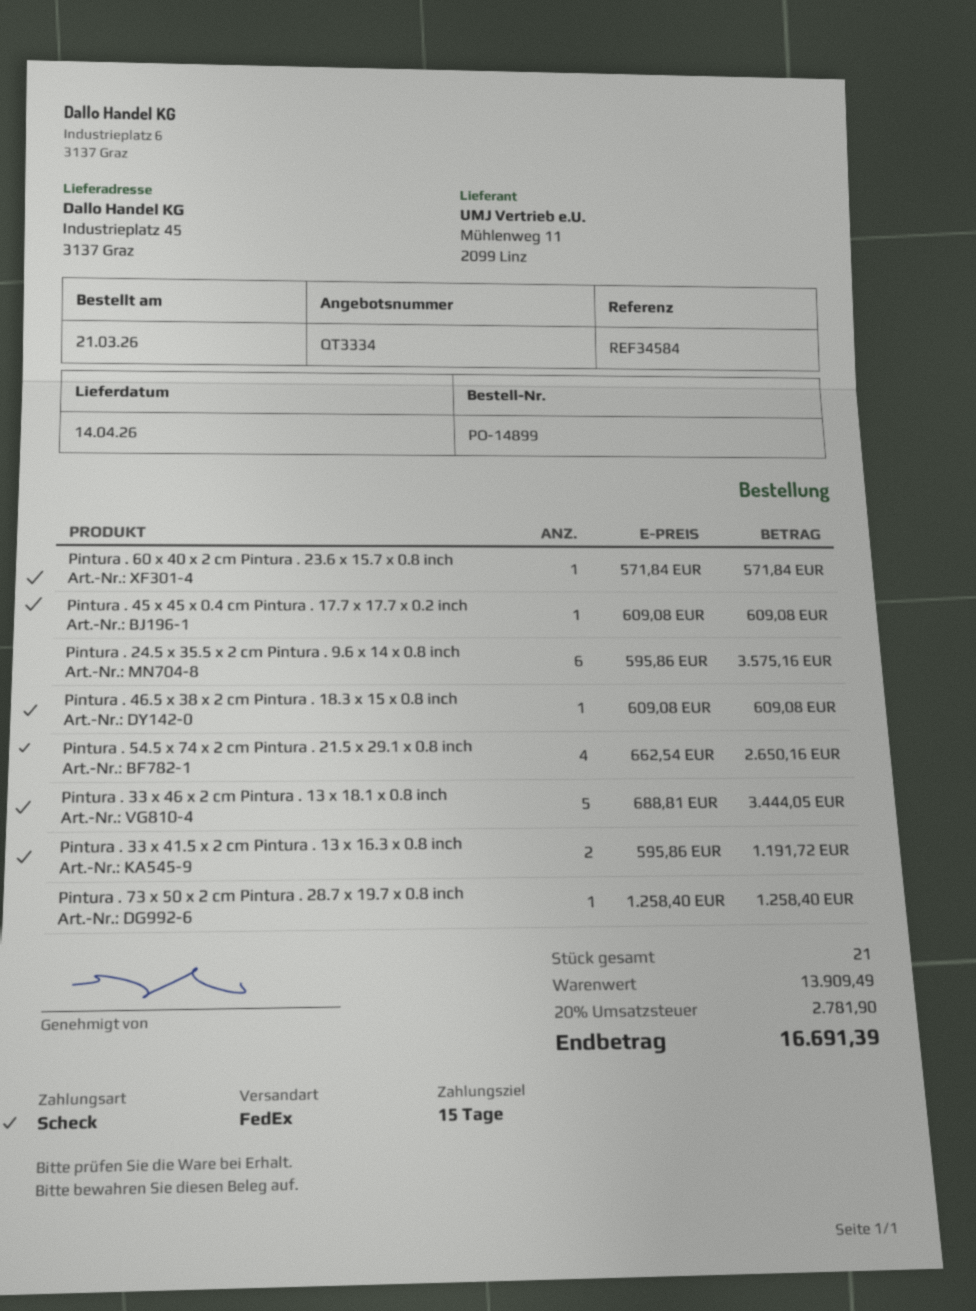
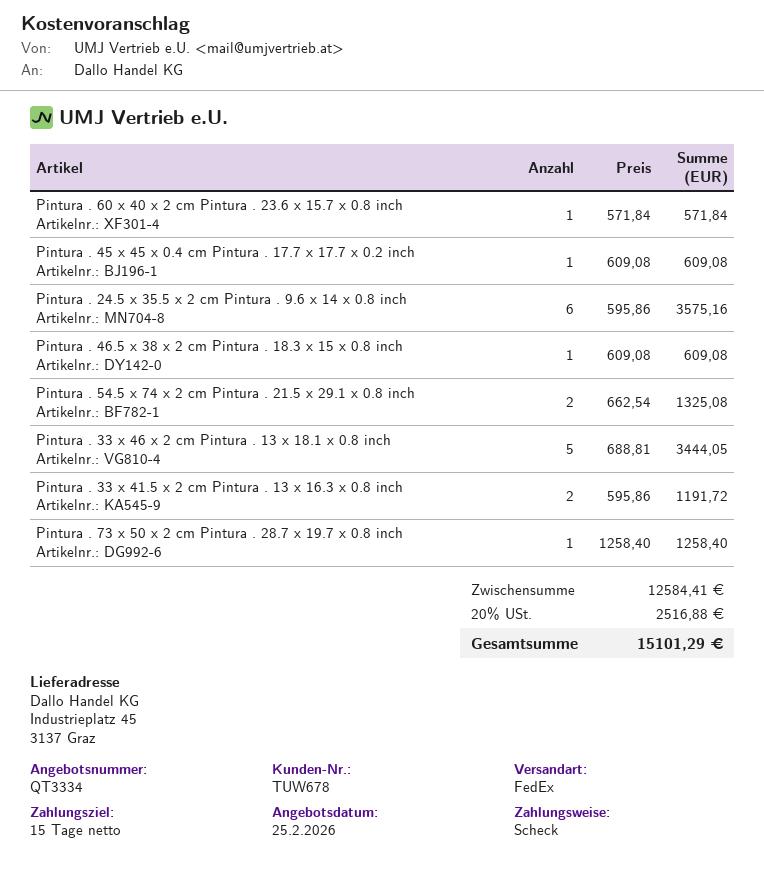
Pintura . 54.5 x 74 x 2 cm Pintura . 21.5 x 29.1 x 0.8 inch: 4 x 662.54 = 2650.16 -> 2 x 662.54 = 1325.08
subtotal: 13909.49 -> 12584.41
tax: 20% = 2781.90 -> 20% = 2516.88
total: 16691.39 -> 15101.29

